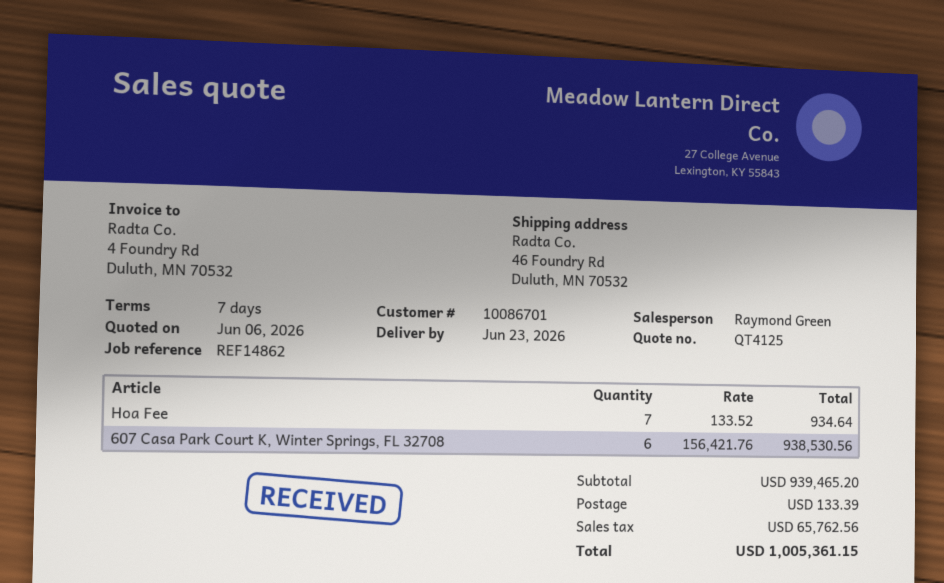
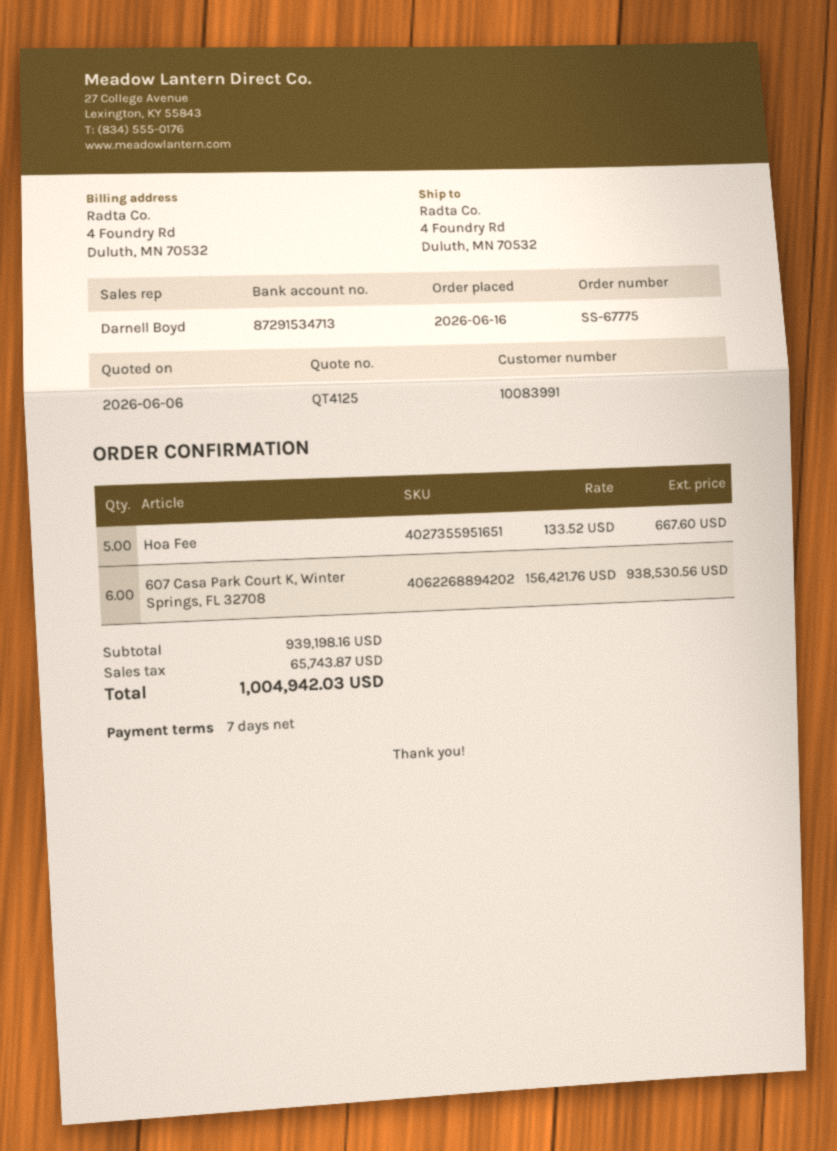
customer number: 10086701 -> 10083991
sales rep: Raymond Green -> Darnell Boyd
ship to: 46 Foundry Rd, Duluth, MN 70532 -> 4 Foundry Rd, Duluth, MN 70532
Hoa Fee: 7 x 133.52 = 934.64 -> 5 x 133.52 = 667.60
subtotal: 939465.20 -> 939198.16
shipping: 133.39 -> none
tax: 65762.56 -> 65743.87
total: 1005361.15 -> 1004942.03

